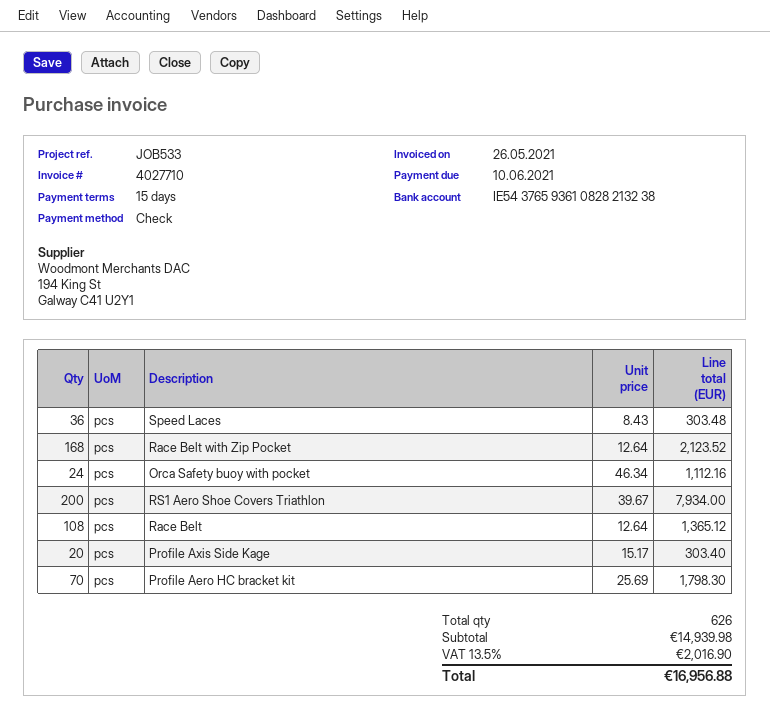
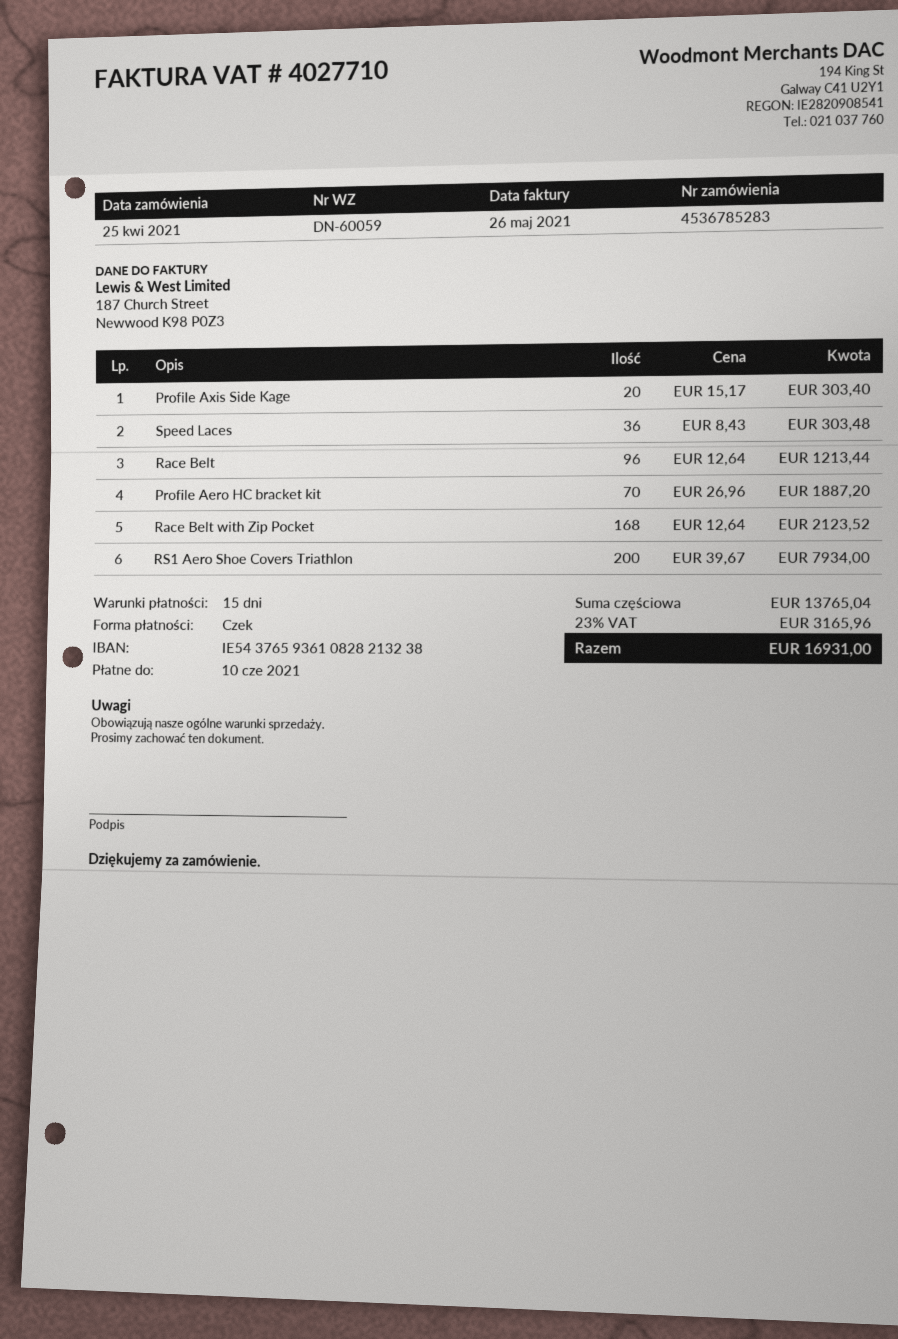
Orca Safety buoy with pocket: 24 x 46.34 = 1112.16 -> none
Race Belt: 108 x 12.64 = 1365.12 -> 96 x 12.64 = 1213.44
Profile Aero HC bracket kit: 70 x 25.69 = 1798.30 -> 70 x 26.96 = 1887.20
subtotal: 14939.98 -> 13765.04
tax: 13.5% = 2016.90 -> 23% = 3165.96
total: 16956.88 -> 16931.00

